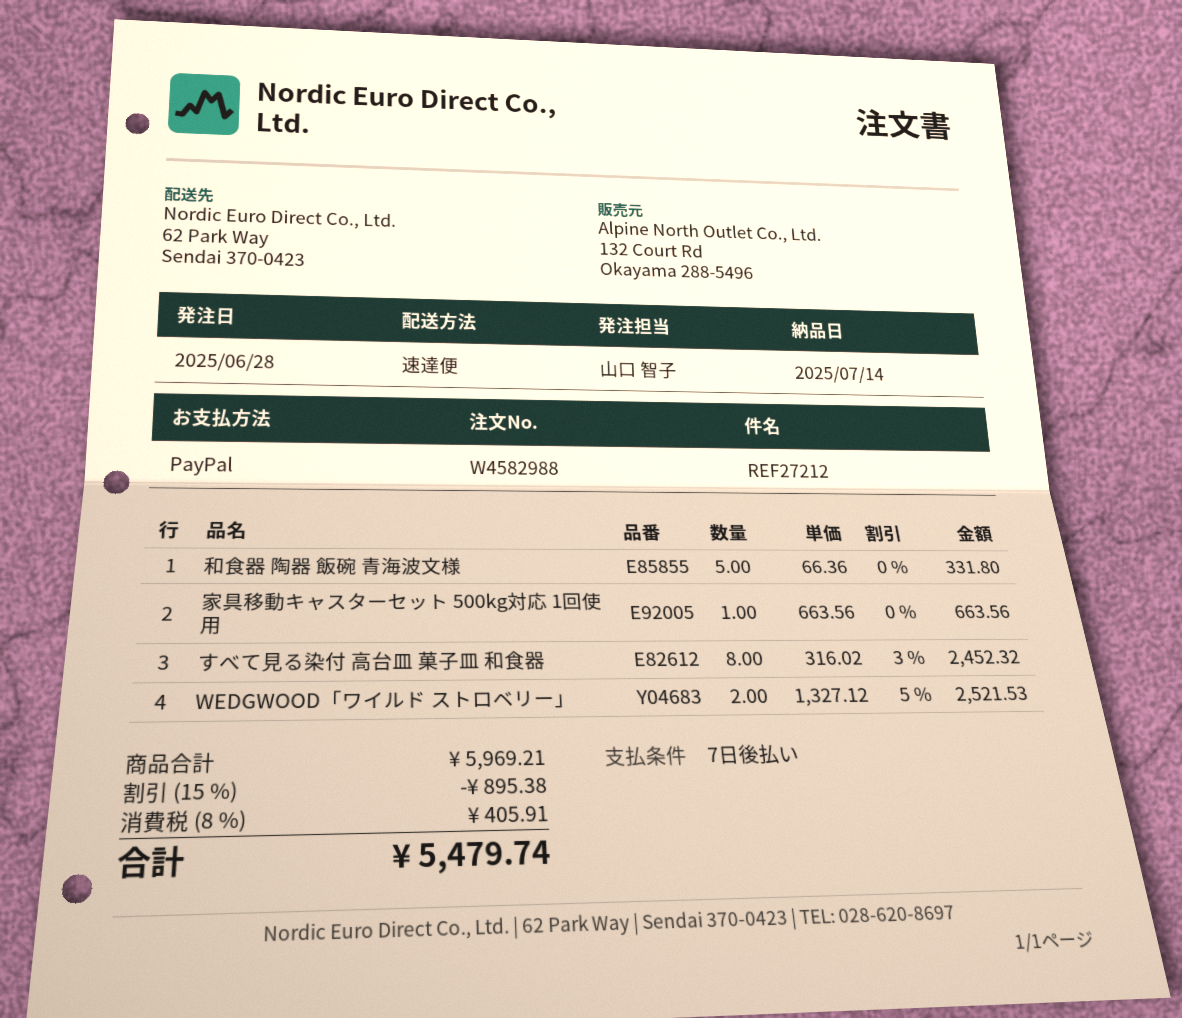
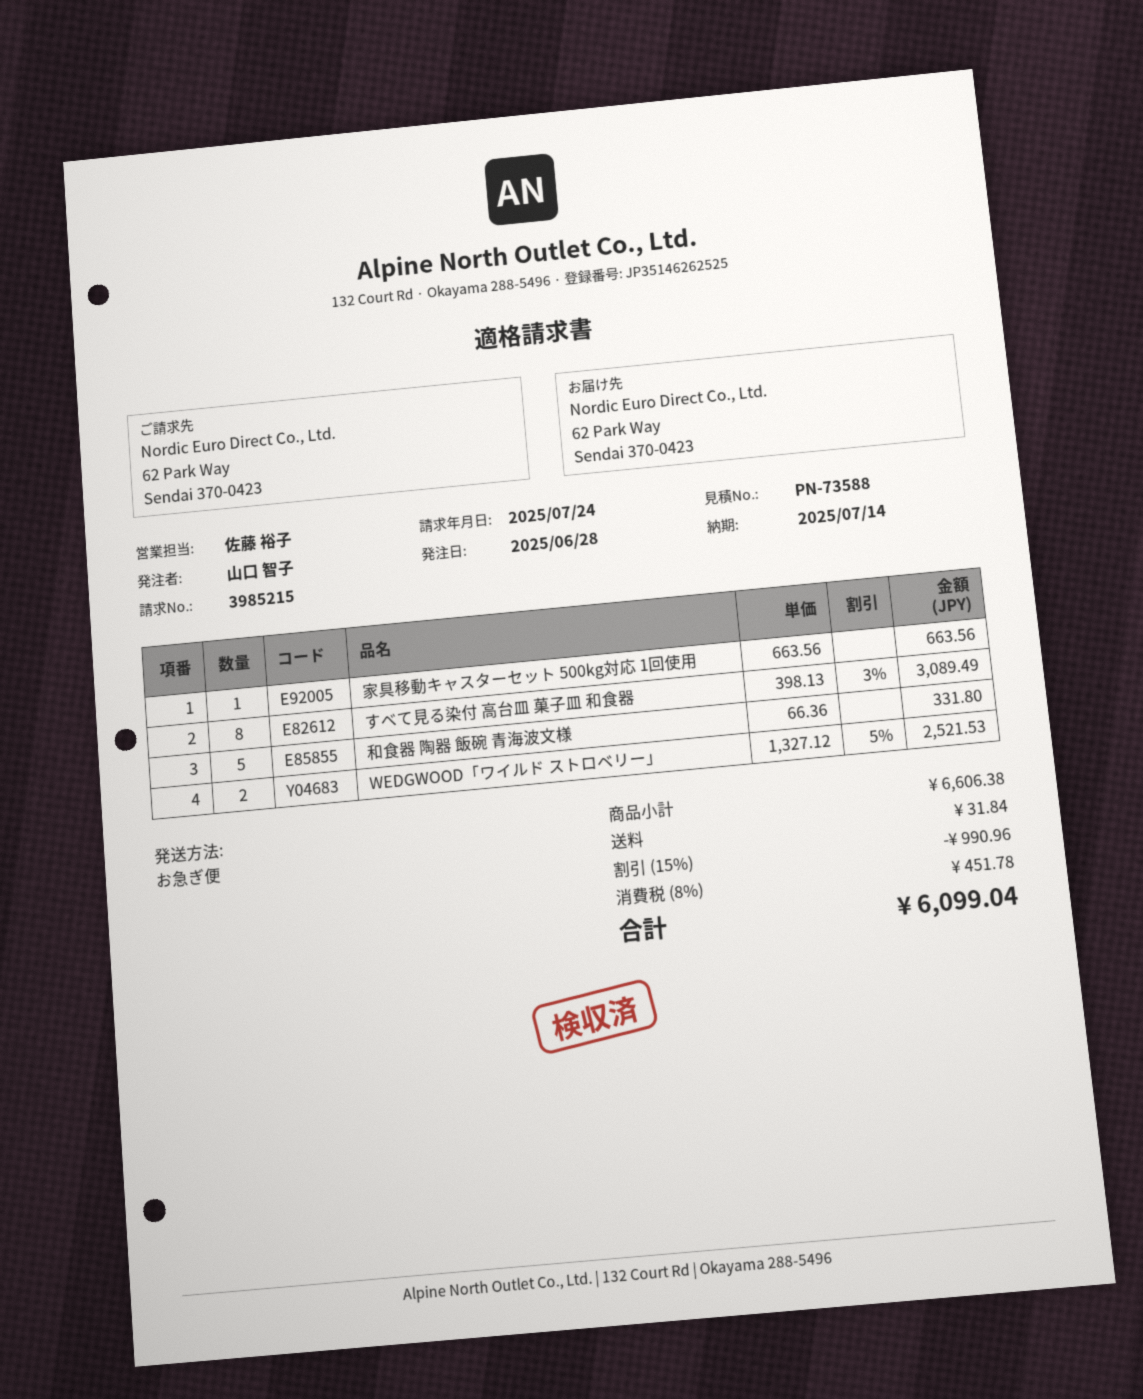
すべて見る染付 高台皿 菓子皿 和食器: 8 x 316.02 - 3% = 2452.32 -> 8 x 398.13 - 3% = 3089.49
subtotal: 5969.21 -> 6606.38
discount: 15% = 895.38 -> 15% = 990.96
shipping: none -> 31.84
tax: 8% = 405.91 -> 8% = 451.78
total: 5479.74 -> 6099.04

